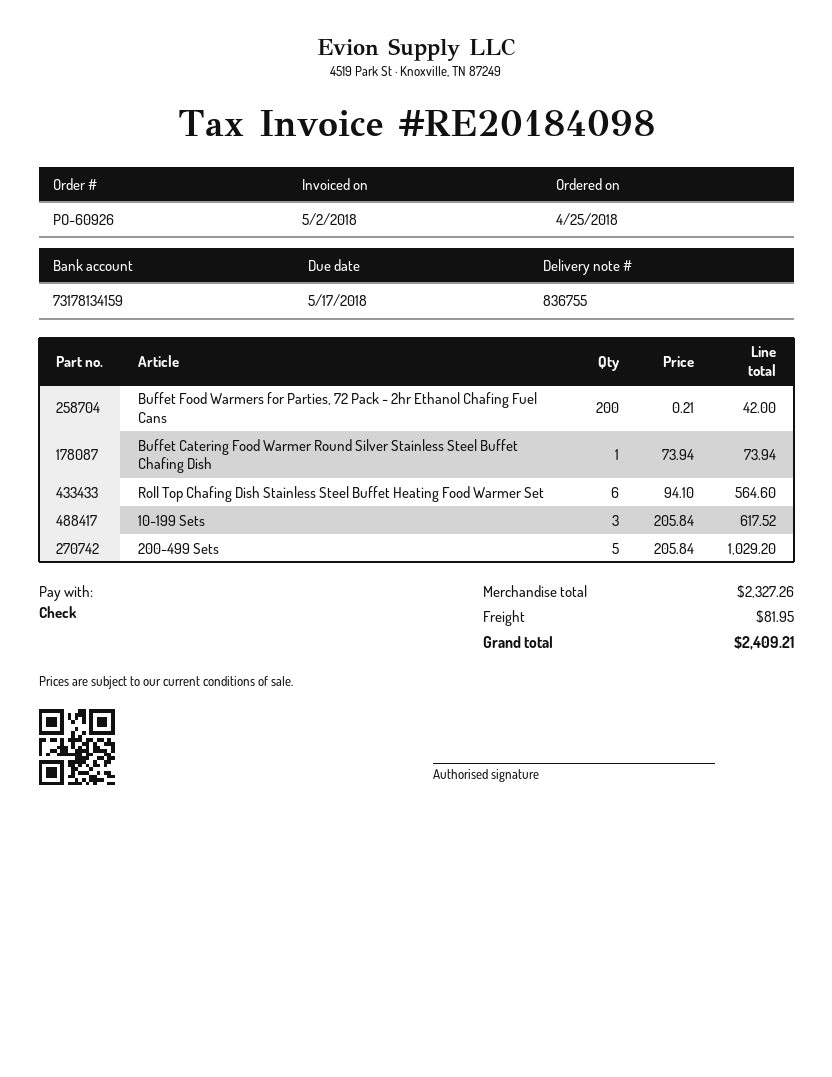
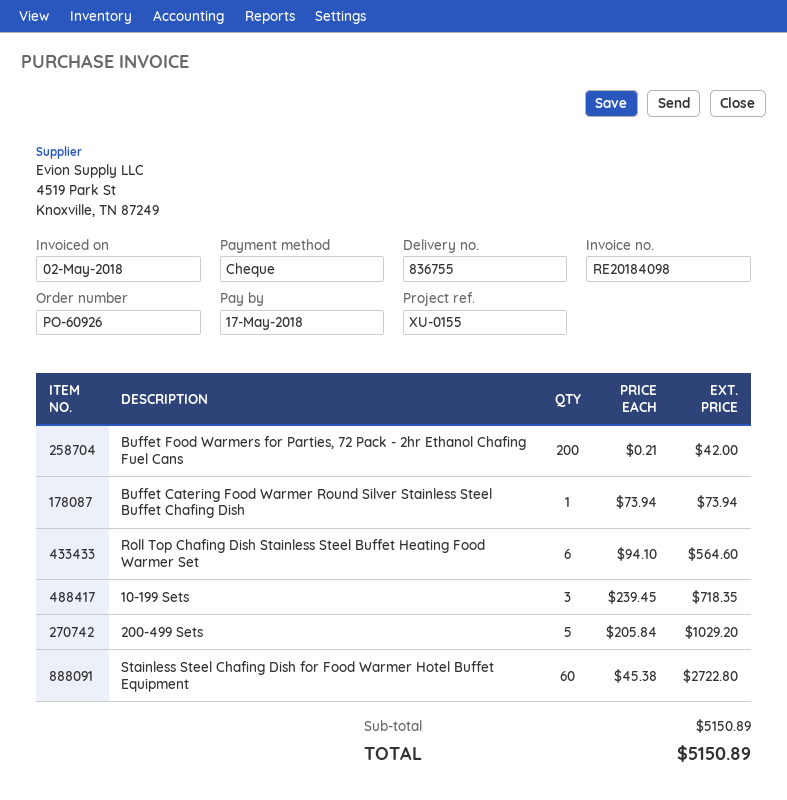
10-199 Sets: 3 x 205.84 = 617.52 -> 3 x 239.45 = 718.35
Stainless Steel Chafing Dish for Food Warmer Hotel Buffet Equipment: none -> 60 x 45.38 = 2722.80
subtotal: 2327.26 -> 5150.89
shipping: 81.95 -> none
total: 2409.21 -> 5150.89

